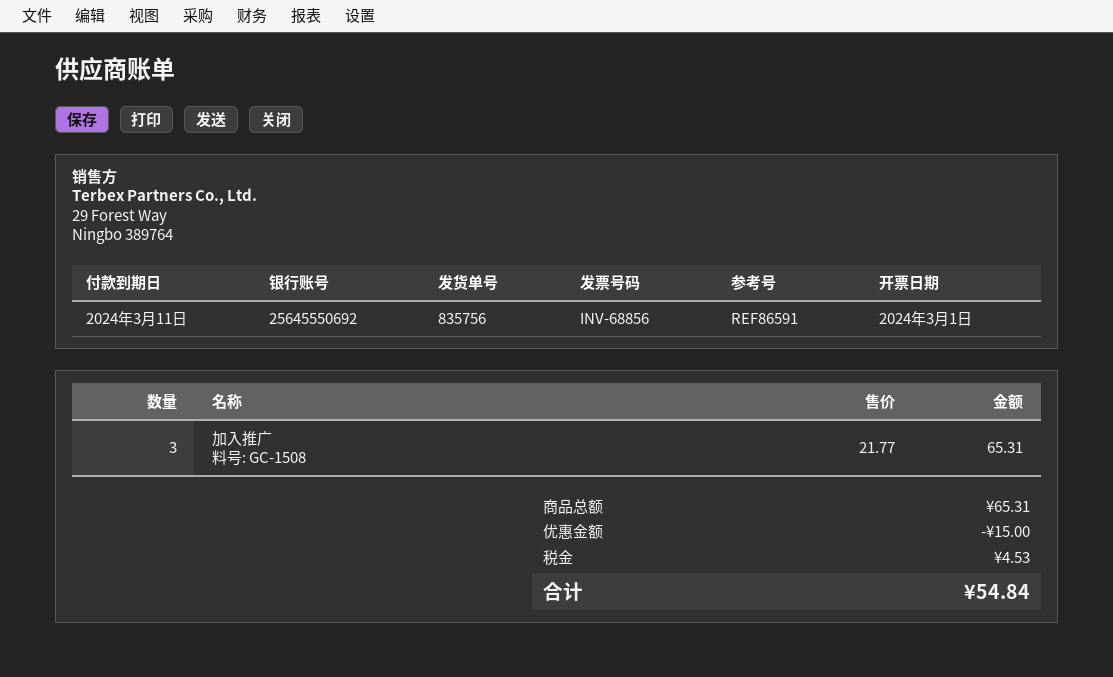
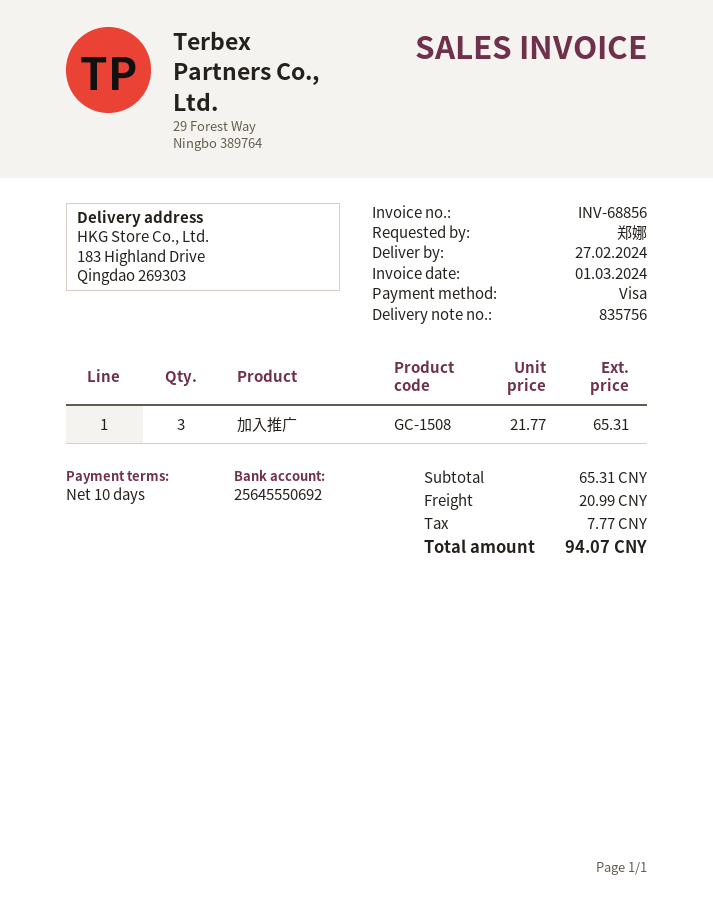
discount: 15.00 -> none
shipping: none -> 20.99
tax: 4.53 -> 7.77
total: 54.84 -> 94.07

